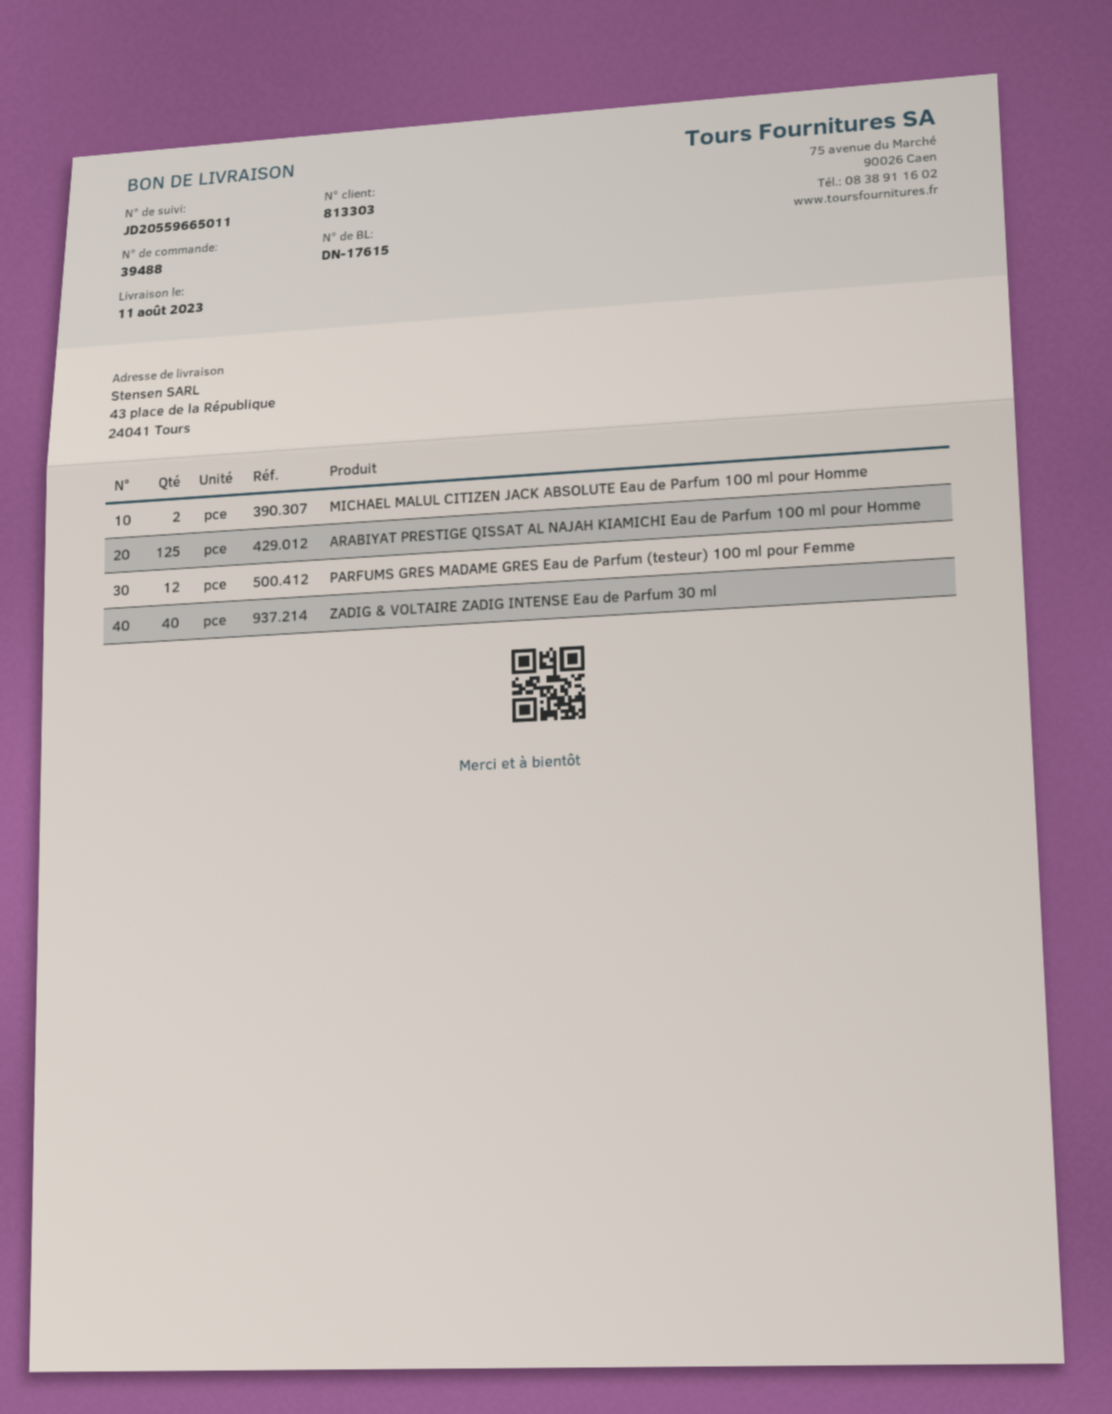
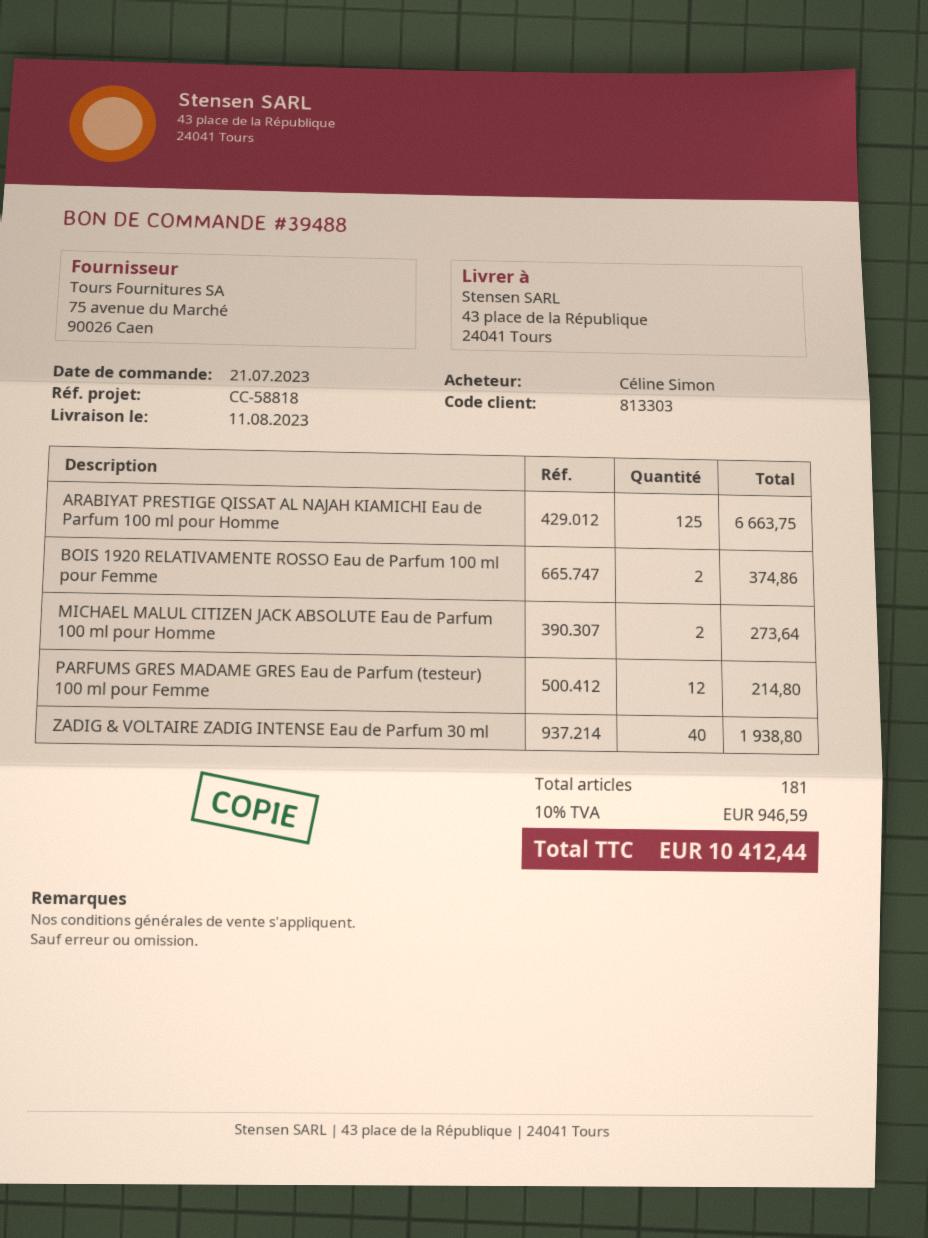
BOIS 1920 RELATIVAMENTE ROSSO Eau de Parfum 100 ml pour Femme: none -> 2

